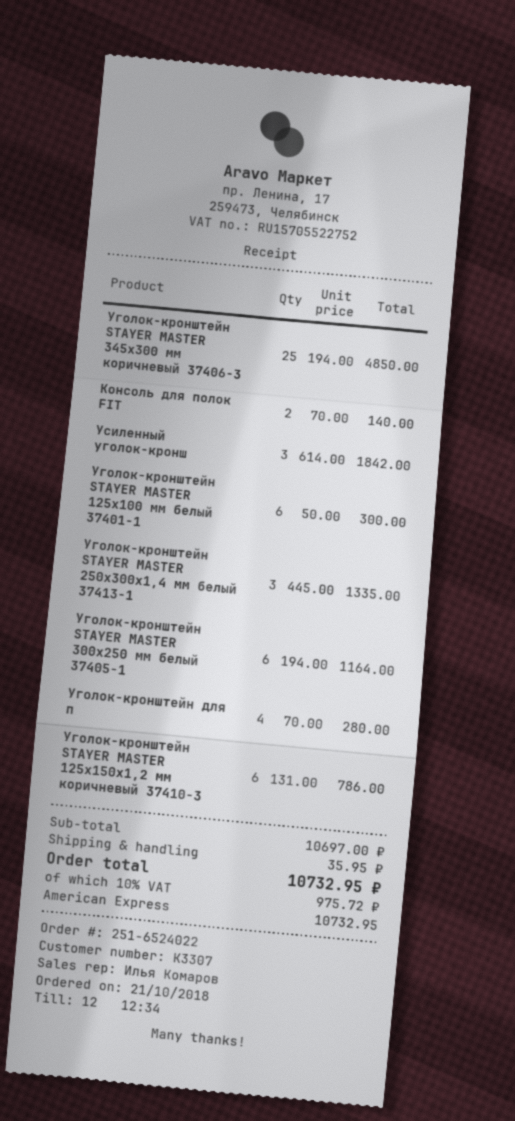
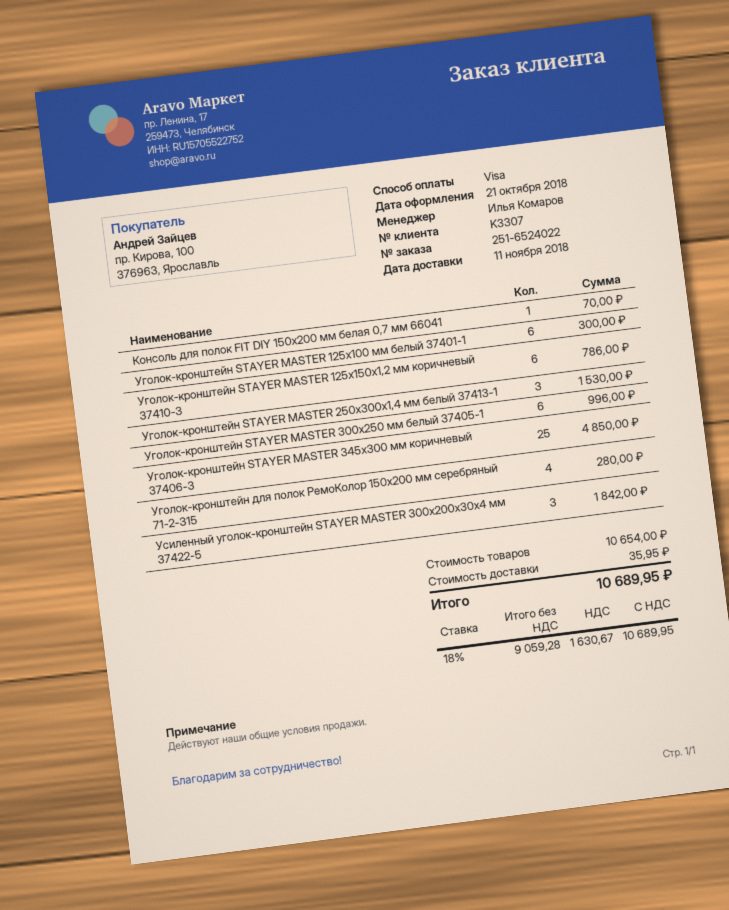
payment method: American Express -> Visa
Консоль для полок FIT: 2 for 140.00 -> 1 for 70.00
Уголок-кронштейн STAYER MASTER 250x300x1,4 мм белый 37413-1: 3 for 1335.00 -> 3 for 1530.00
Уголок-кронштейн STAYER MASTER 300x250 мм белый 37405-1: 6 for 1164.00 -> 6 for 996.00
subtotal: 10697.00 -> 10654.00
tax: 10% = 975.72 -> 18% = 1630.67
total: 10732.95 -> 10689.95

